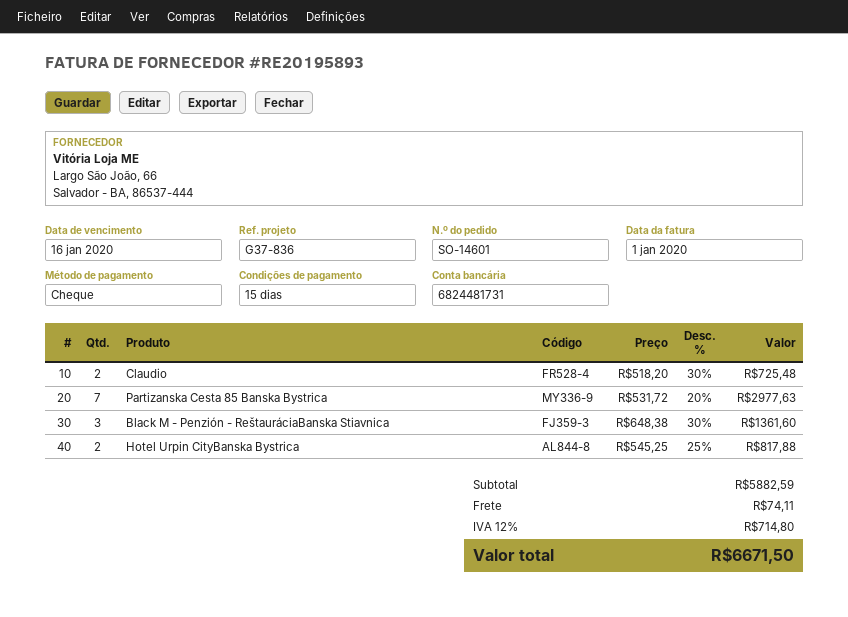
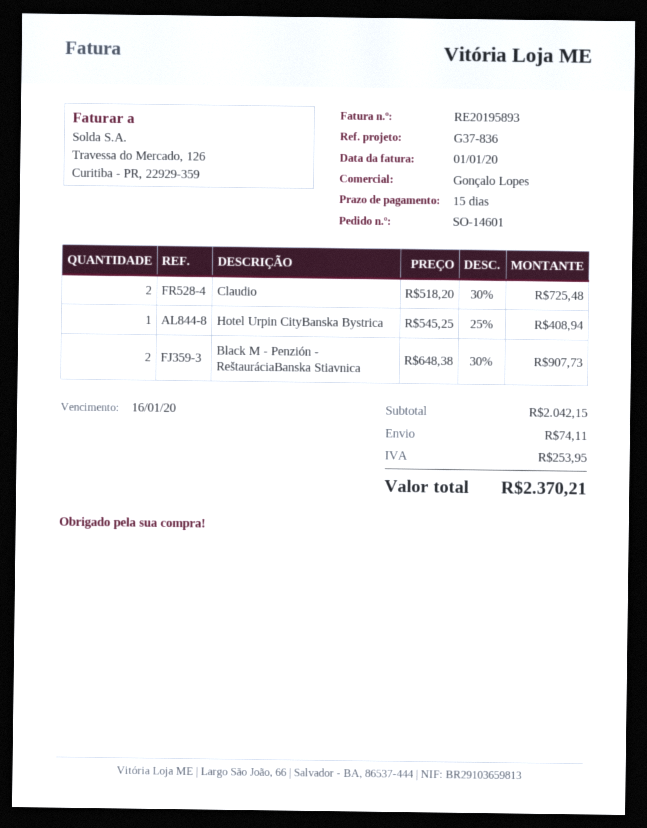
Partizanska Cesta 85 Banska Bystrica: 7 x 531.72 - 20% = 2977.63 -> none
Black M - Penzión - ReštauráciaBanska Stiavnica: 3 x 648.38 - 30% = 1361.60 -> 2 x 648.38 - 30% = 907.73
Hotel Urpin CityBanska Bystrica: 2 x 545.25 - 25% = 817.88 -> 1 x 545.25 - 25% = 408.94
subtotal: 5882.59 -> 2042.15
tax: 714.80 -> 253.95
total: 6671.50 -> 2370.21

